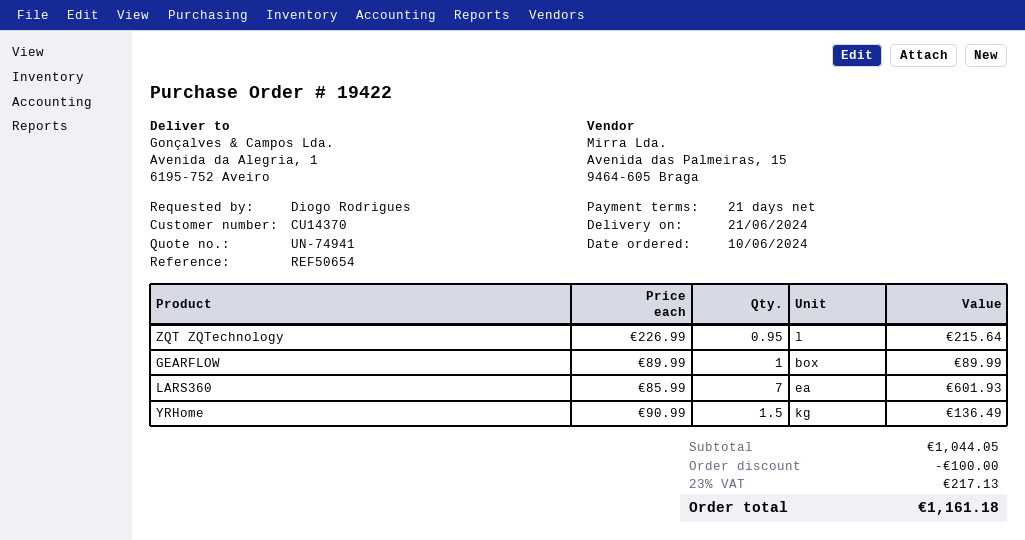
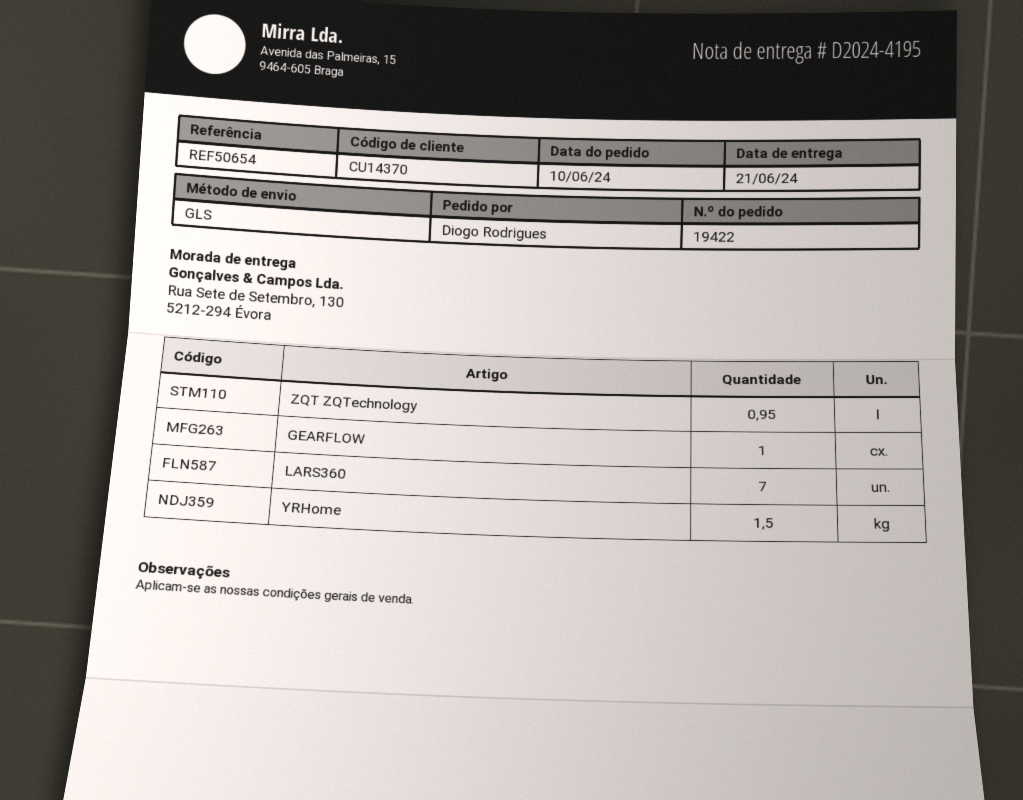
ship to: Avenida da Alegria, 1, 6195-752 Aveiro -> Rua Sete de Setembro, 130, 5212-294 Évora

